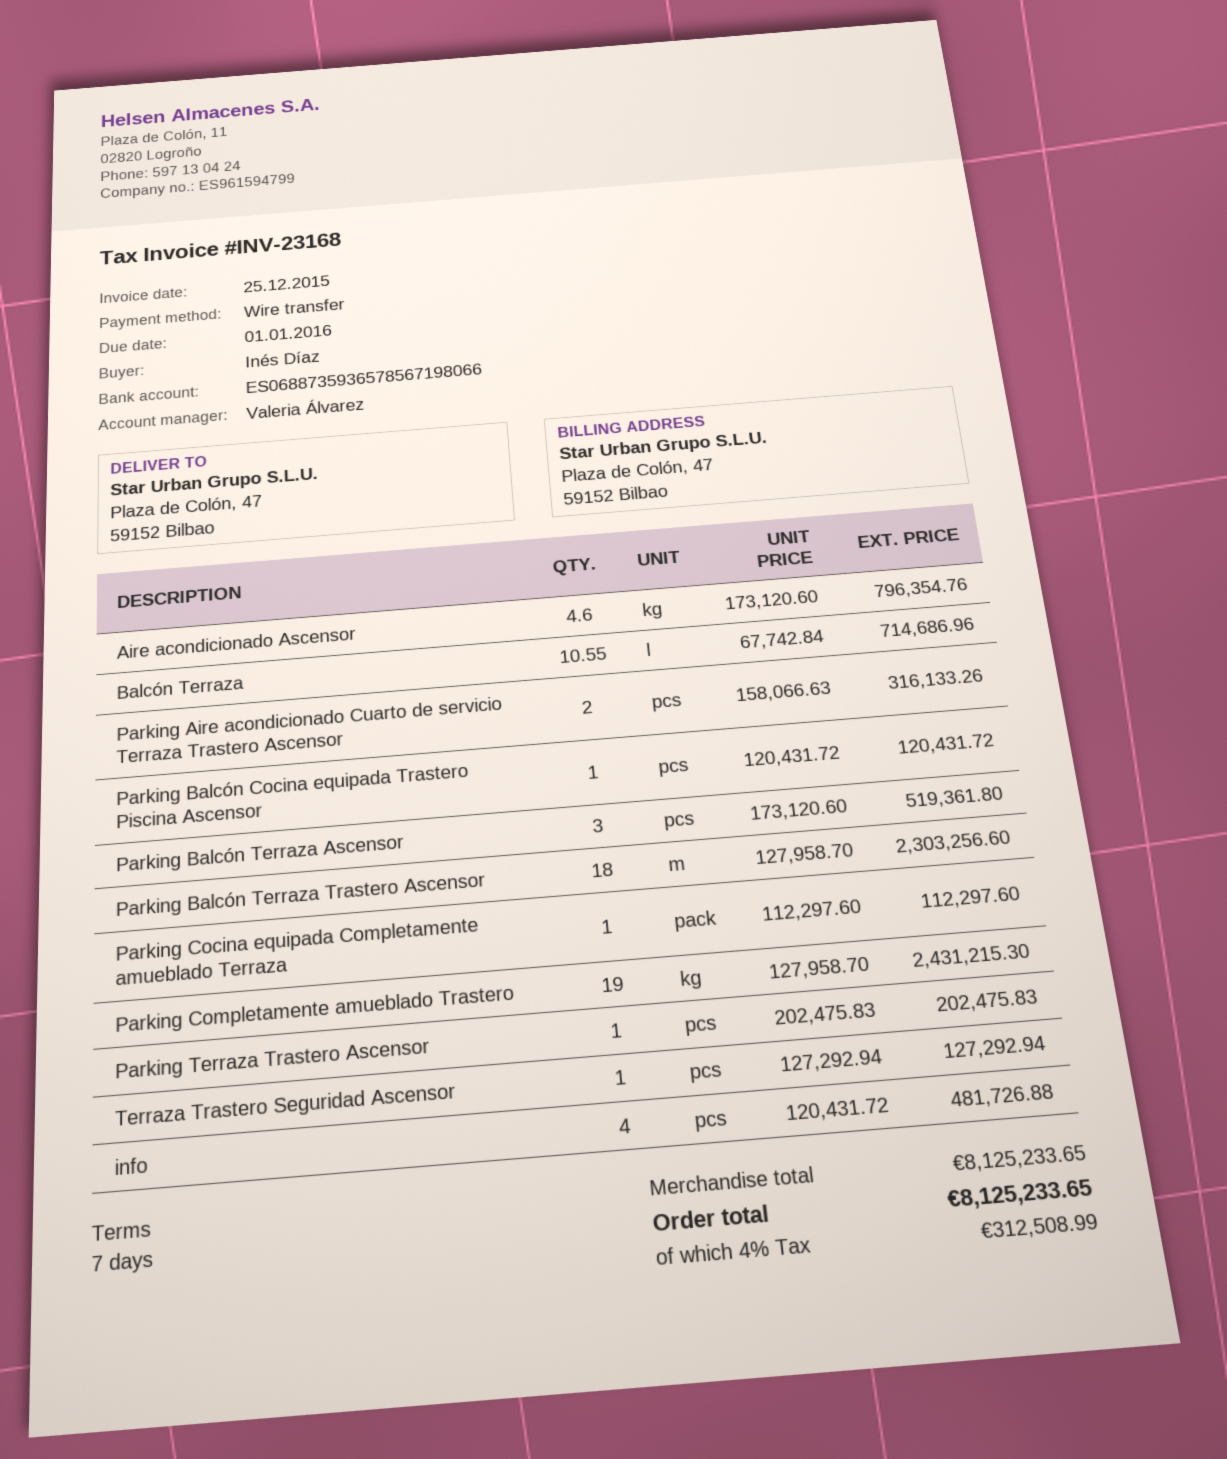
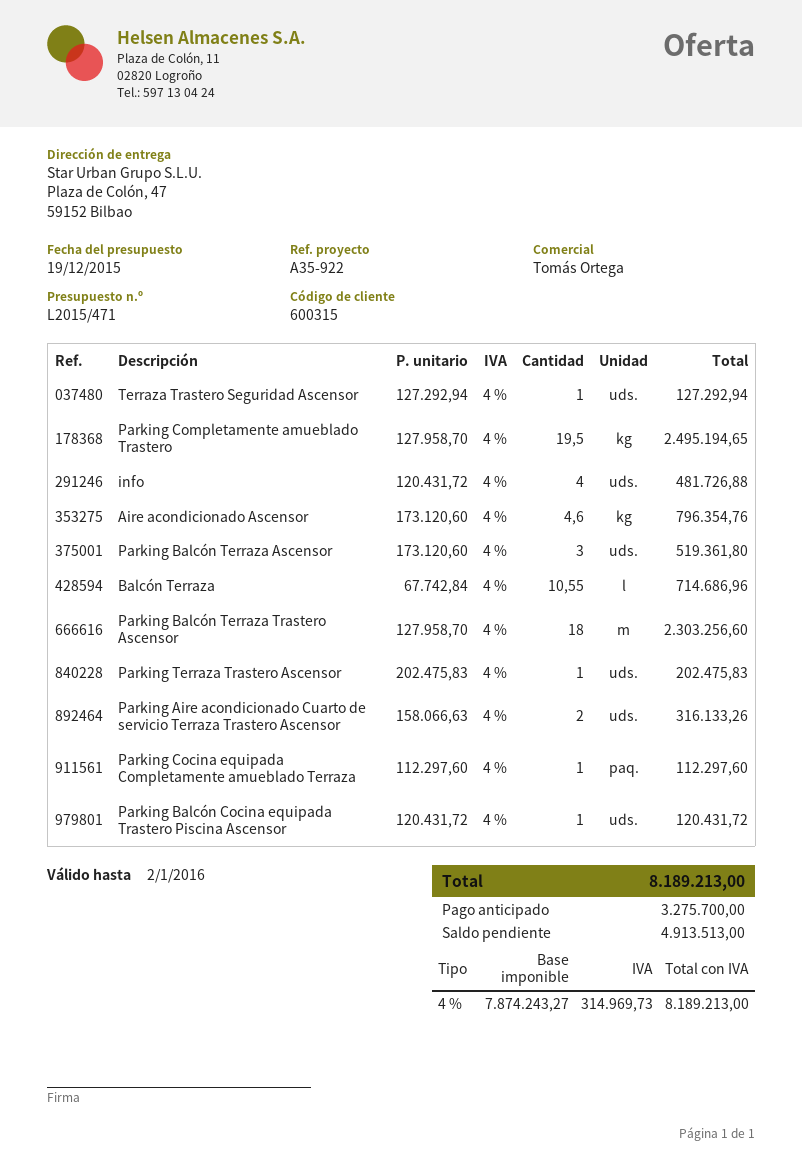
sales rep: Valeria Álvarez -> Tomás Ortega
Parking Completamente amueblado Trastero: 19 x 127958.70 = 2431215.30 -> 19.5 x 127958.70 = 2495194.65
tax: 4% = 312508.99 -> 4% = 314969.73
total: 8125233.65 -> 8189213.00

